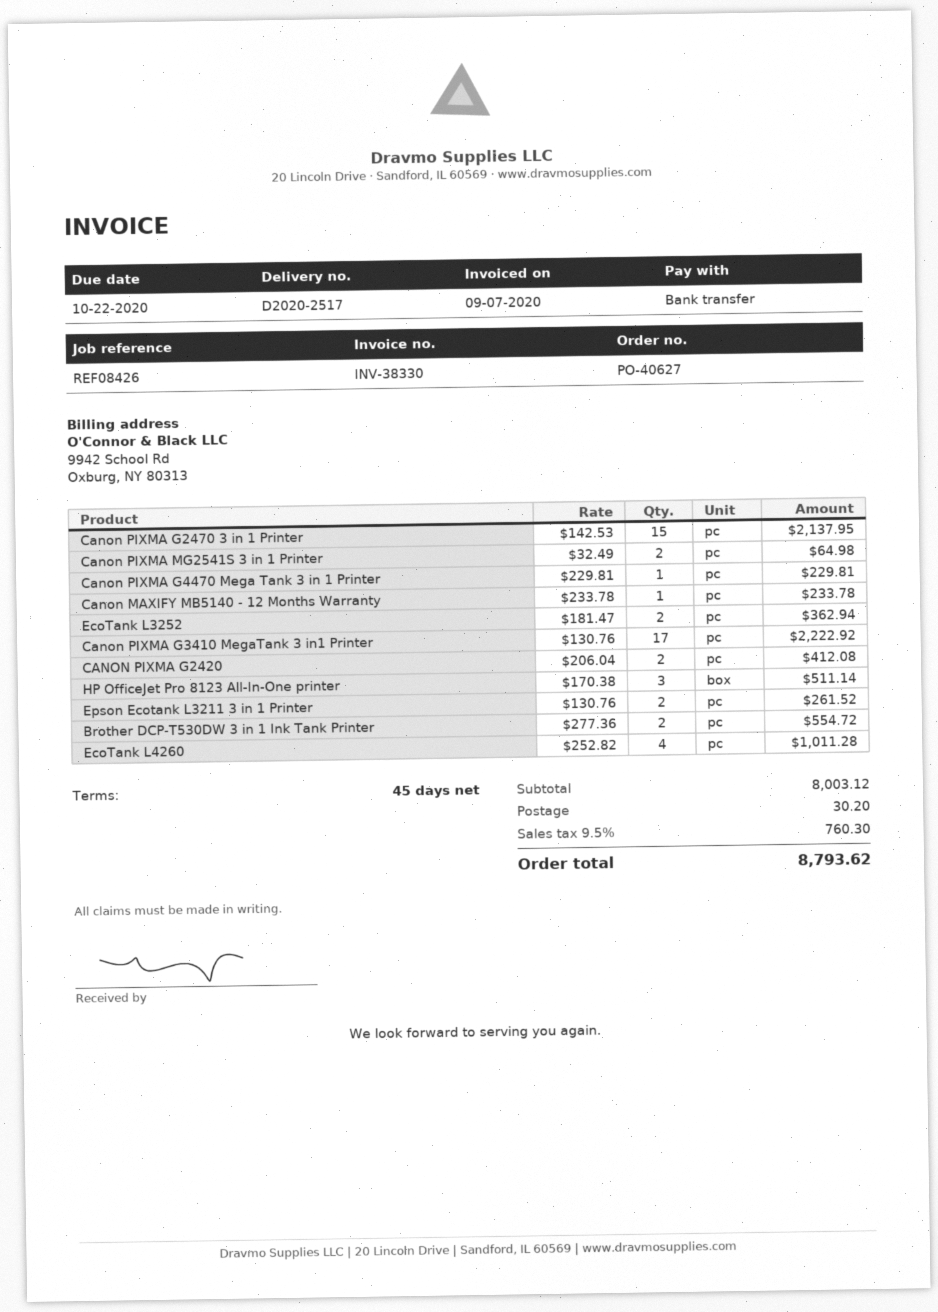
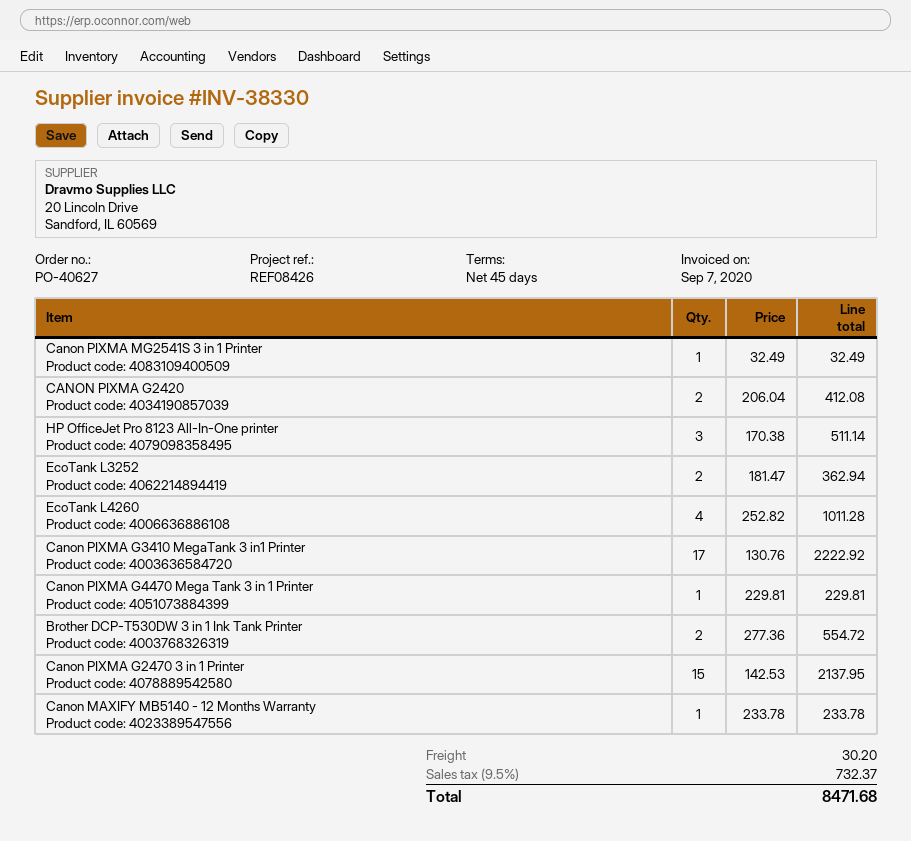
Canon PIXMA MG2541S 3 in 1 Printer: 2 x 32.49 = 64.98 -> 1 x 32.49 = 32.49
Epson Ecotank L3211 3 in 1 Printer: 2 x 130.76 = 261.52 -> none
tax: 9.5% = 760.30 -> 9.5% = 732.37
total: 8793.62 -> 8471.68

